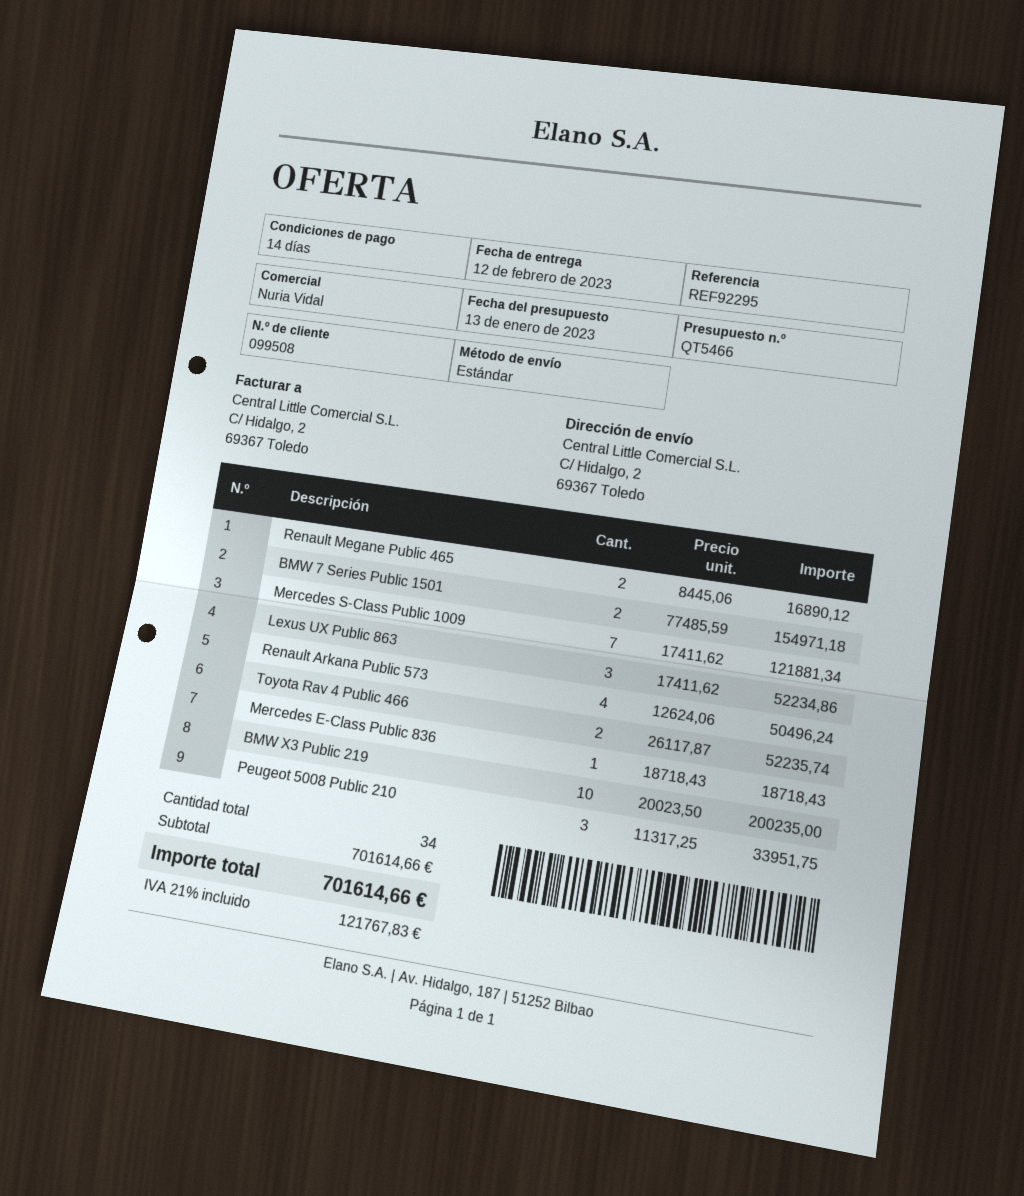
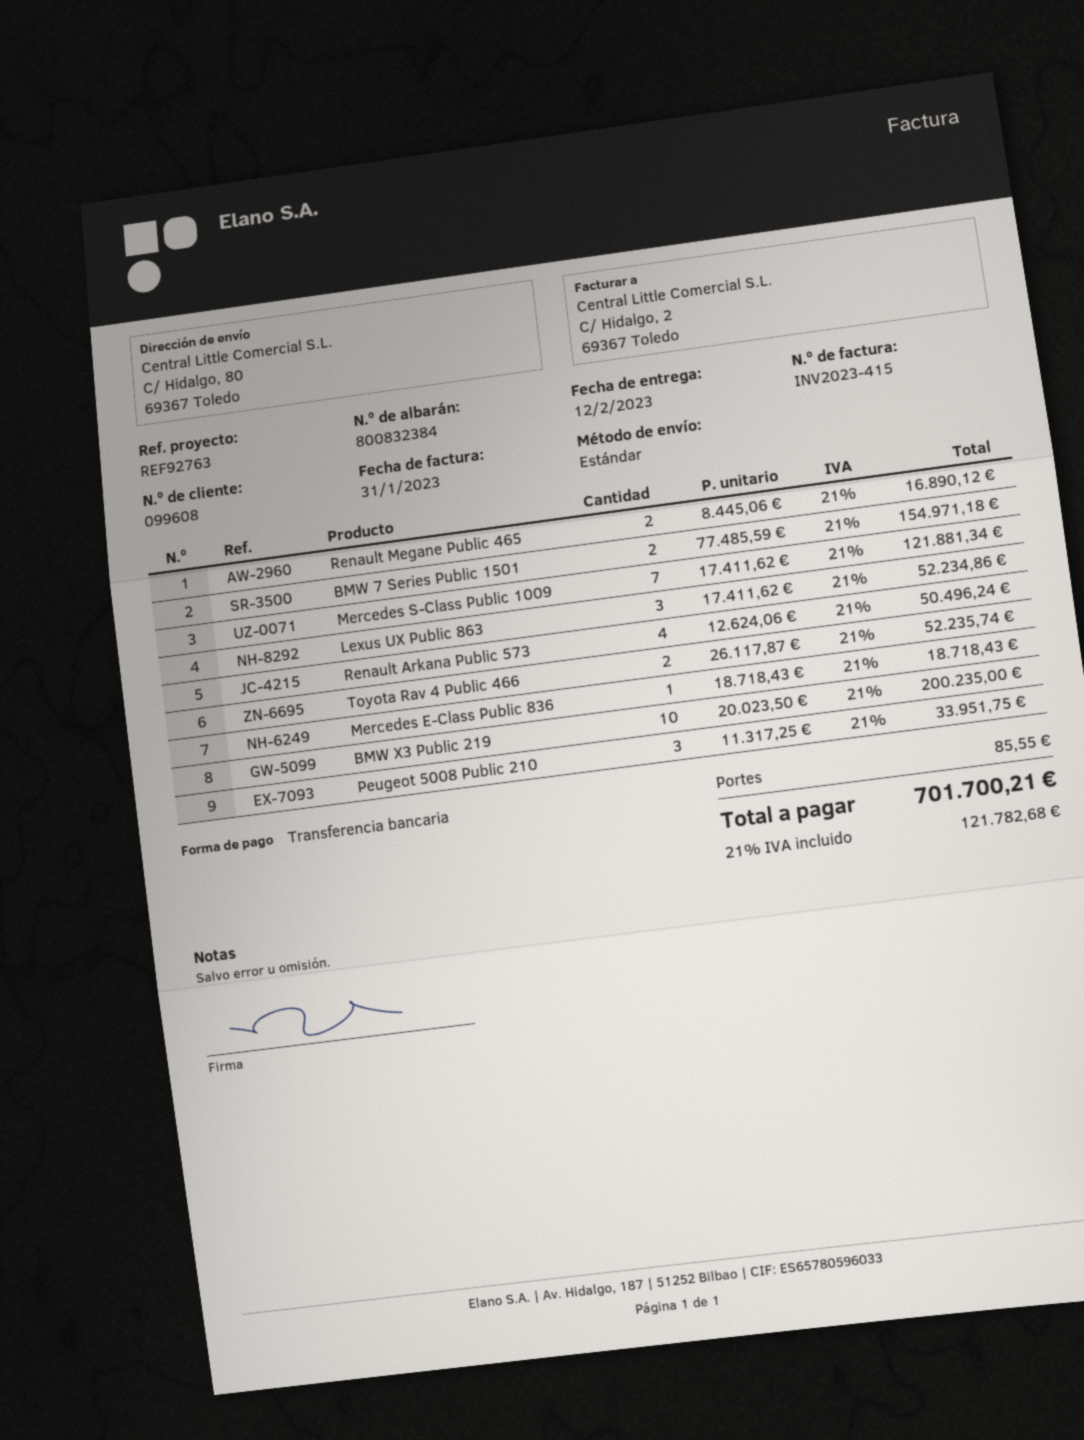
customer number: 099508 -> 099608
reference: REF92295 -> REF92763
ship to: C/ Hidalgo, 2, 69367 Toledo -> C/ Hidalgo, 80, 69367 Toledo
shipping: none -> 85.55
tax: 21% = 121767.83 -> 21% = 121782.68
total: 701614.66 -> 701700.21

